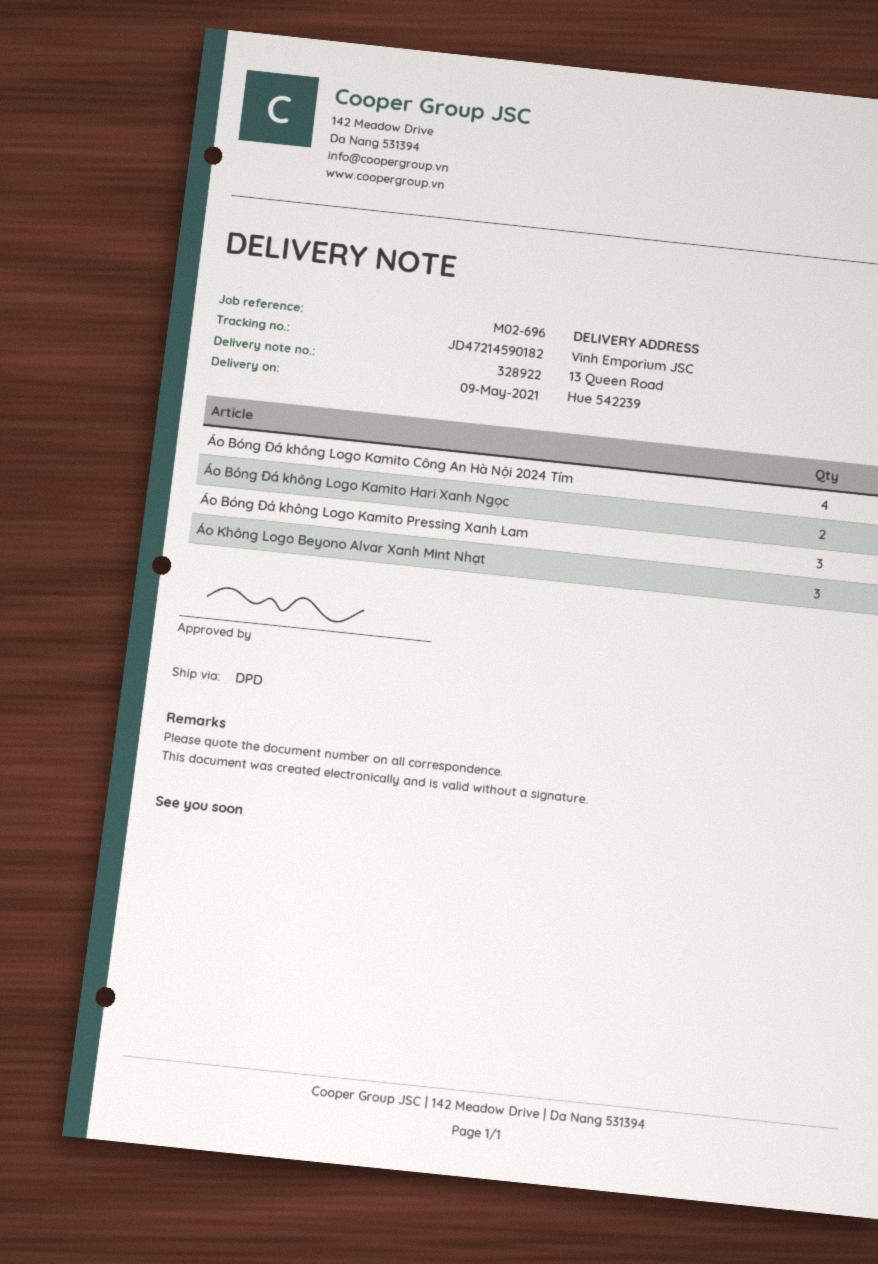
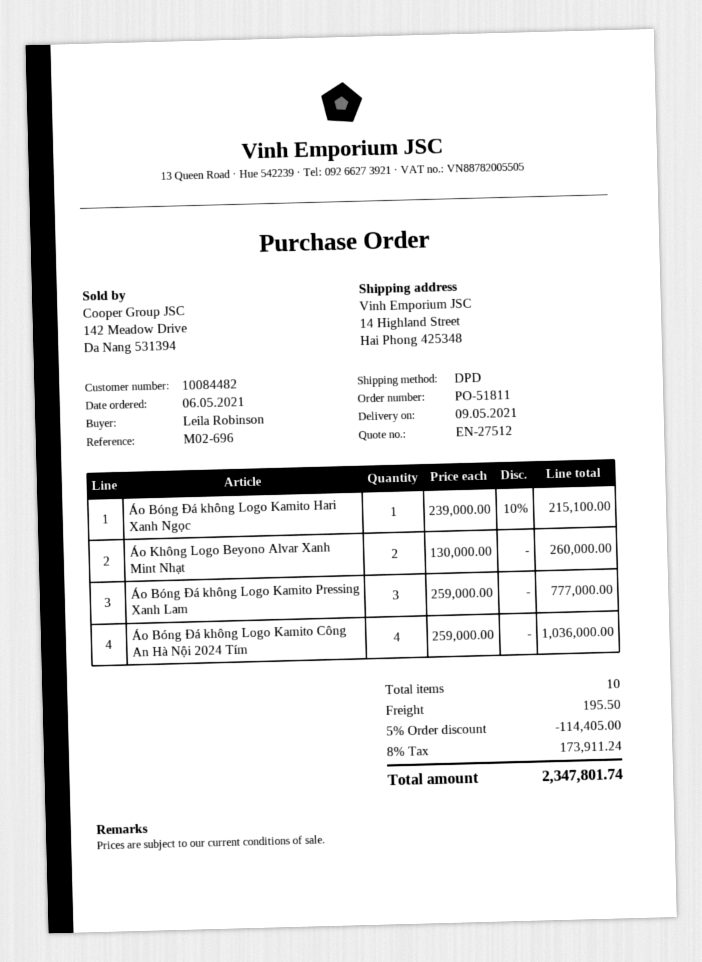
ship to: 13 Queen Road, Hue 542239 -> 14 Highland Street, Hai Phong 425348
Áo Bóng Đá không Logo Kamito Hari Xanh Ngọc: 2 -> 1
Áo Không Logo Beyono Alvar Xanh Mint Nhạt: 3 -> 2

